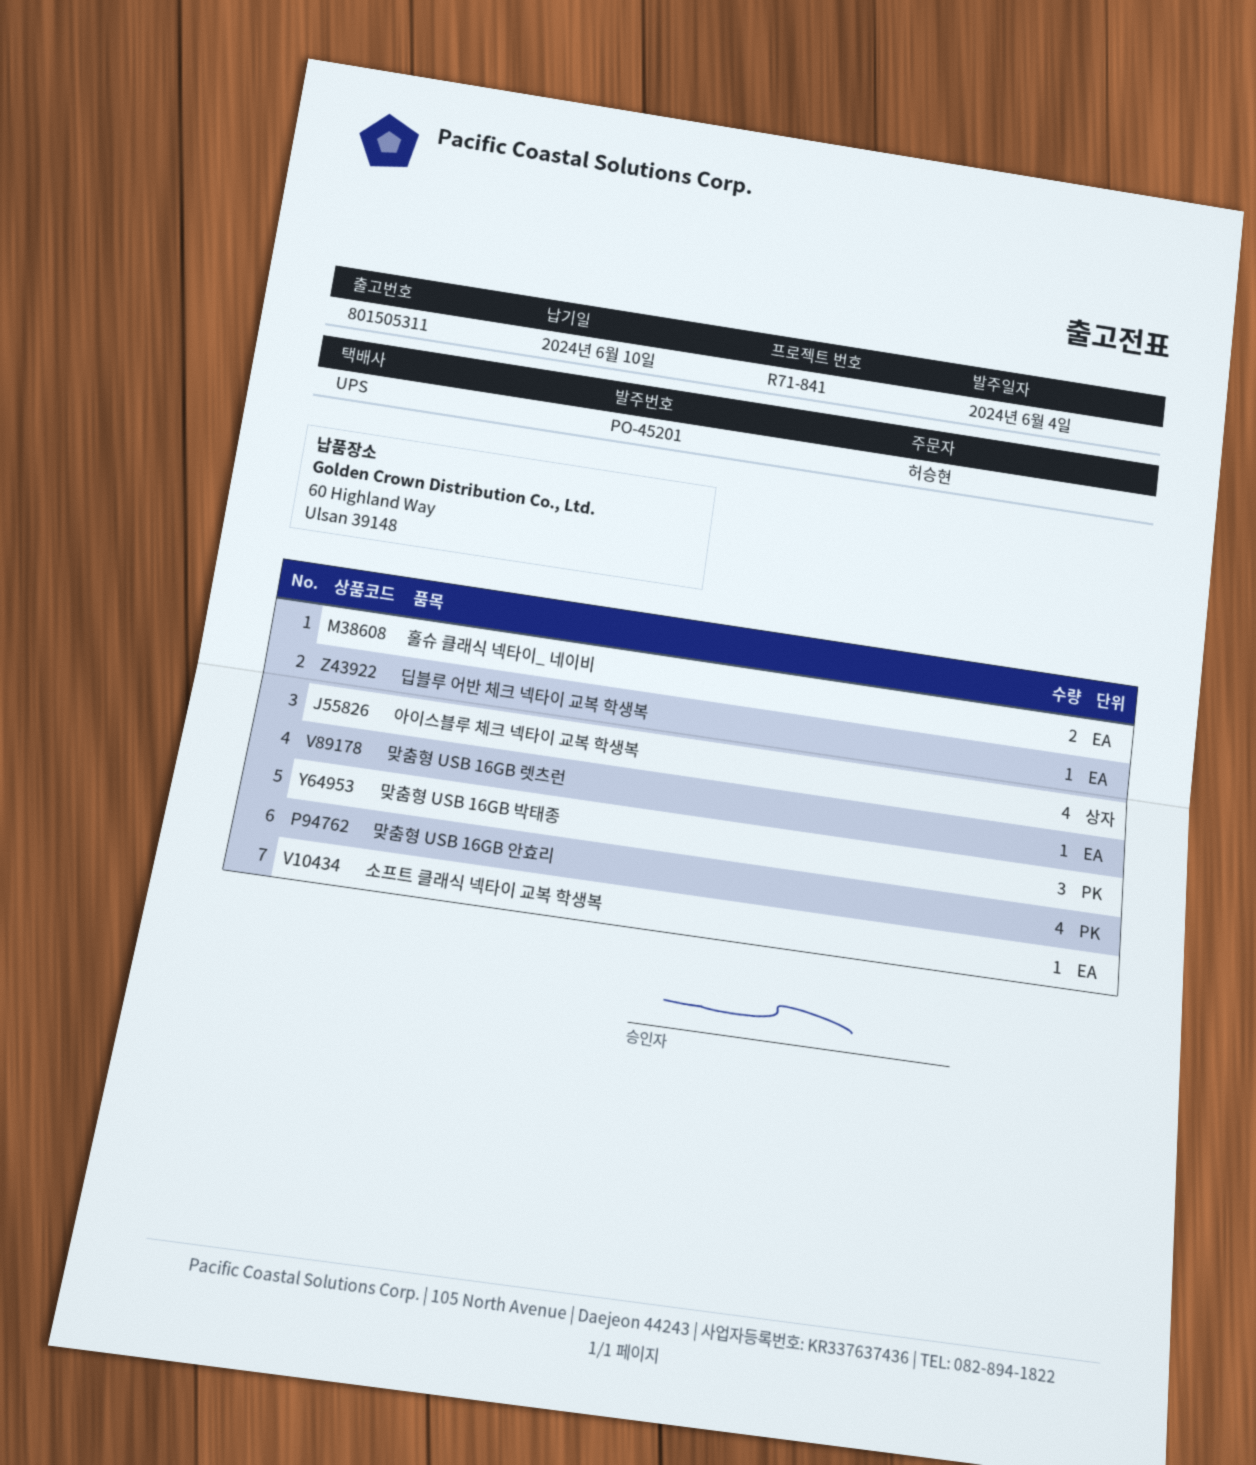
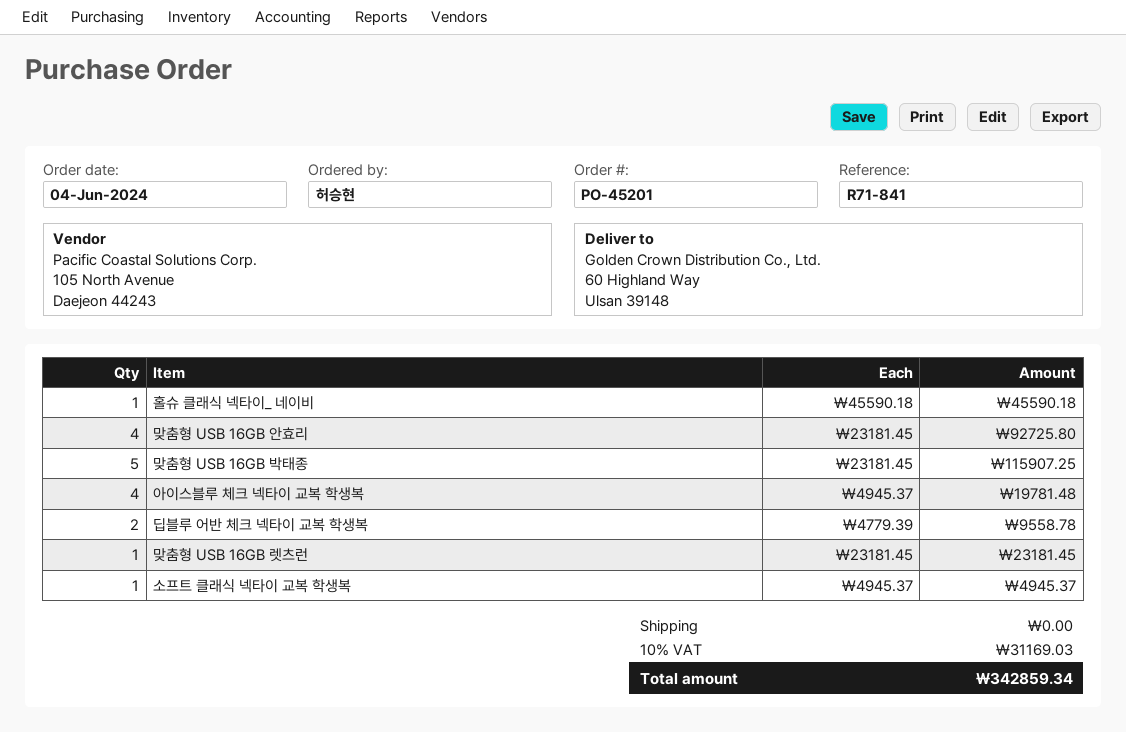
홀슈 클래식 넥타이_ 네이비: 2 -> 1
딥블루 어반 체크 넥타이 교복 학생복: 1 -> 2
맞춤형 USB 16GB 박태종: 3 -> 5

